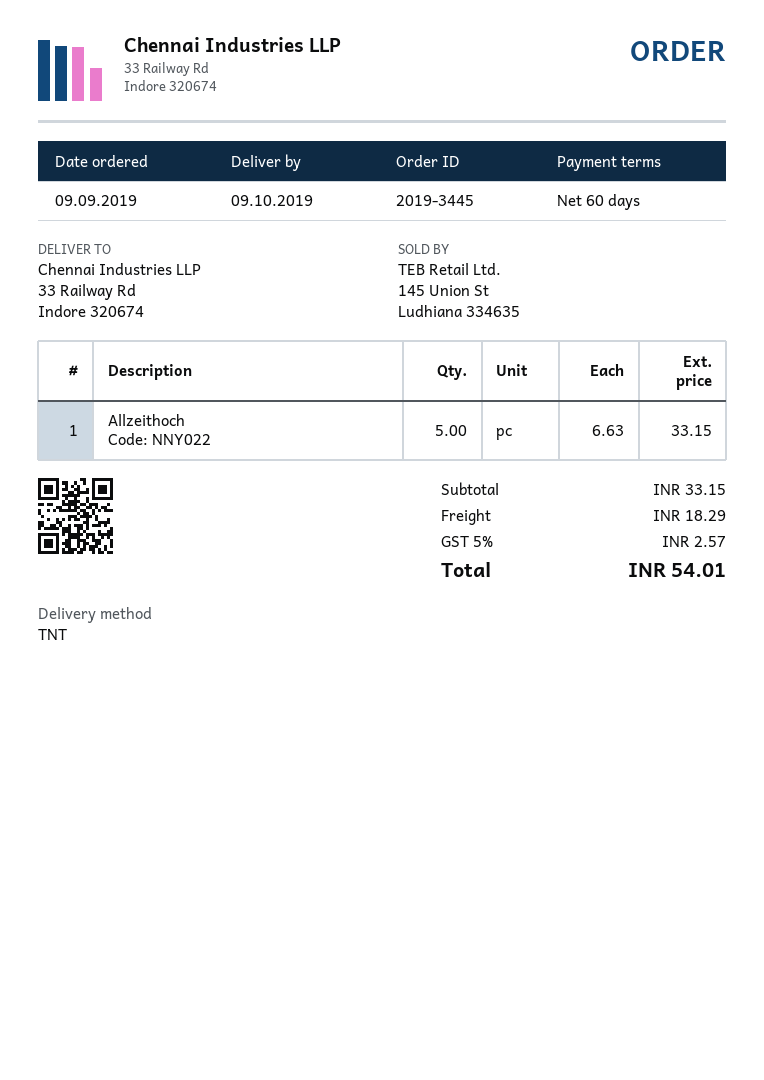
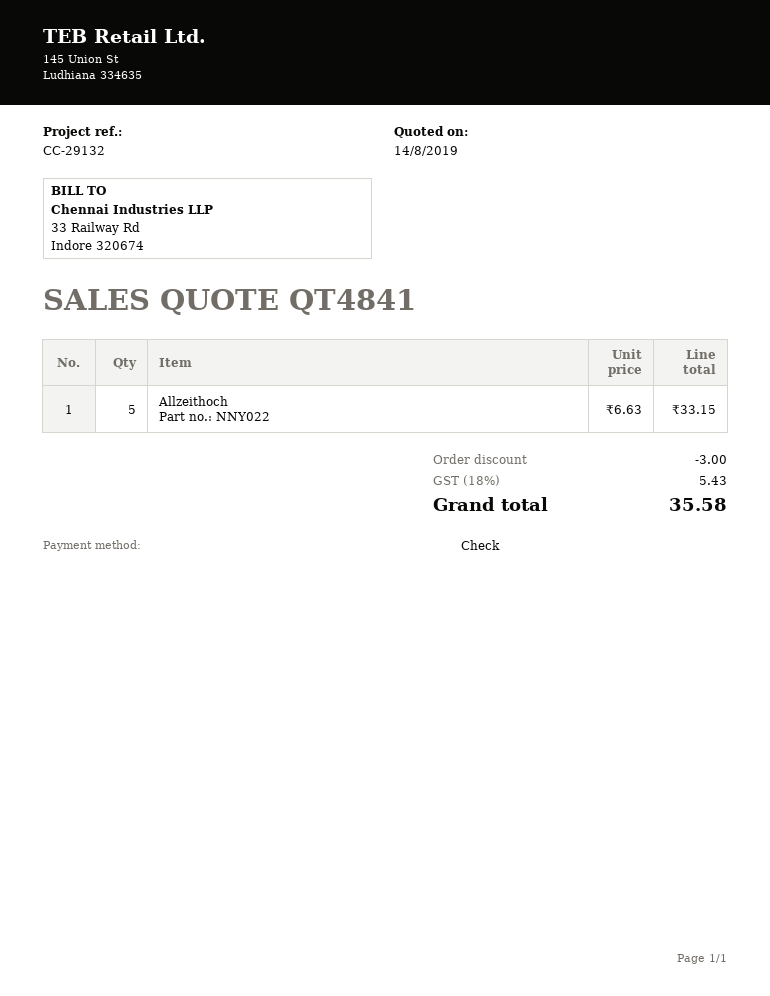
discount: none -> 3.00
shipping: 18.29 -> none
tax: 5% = 2.57 -> 18% = 5.43
total: 54.01 -> 35.58

